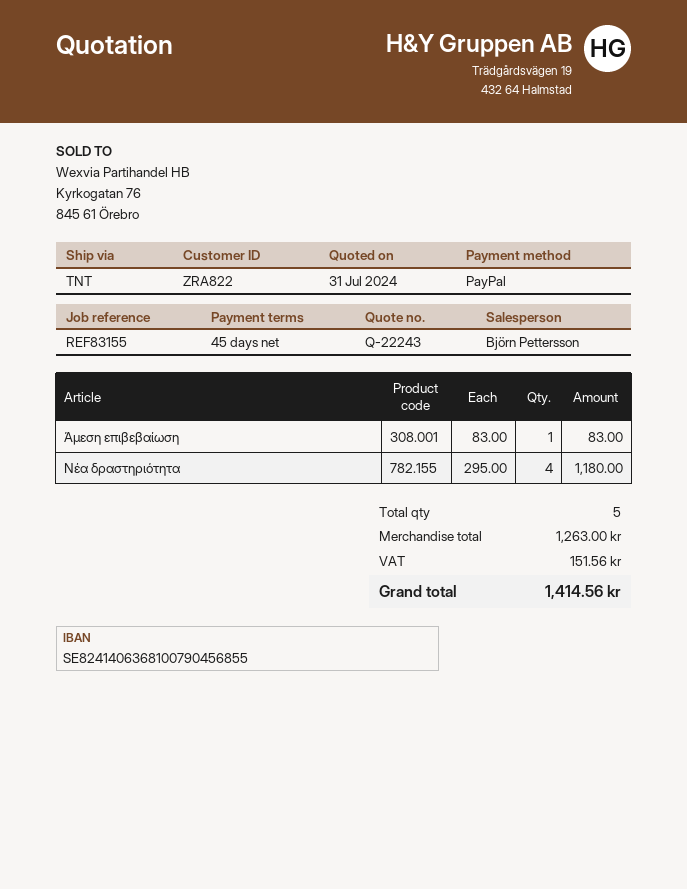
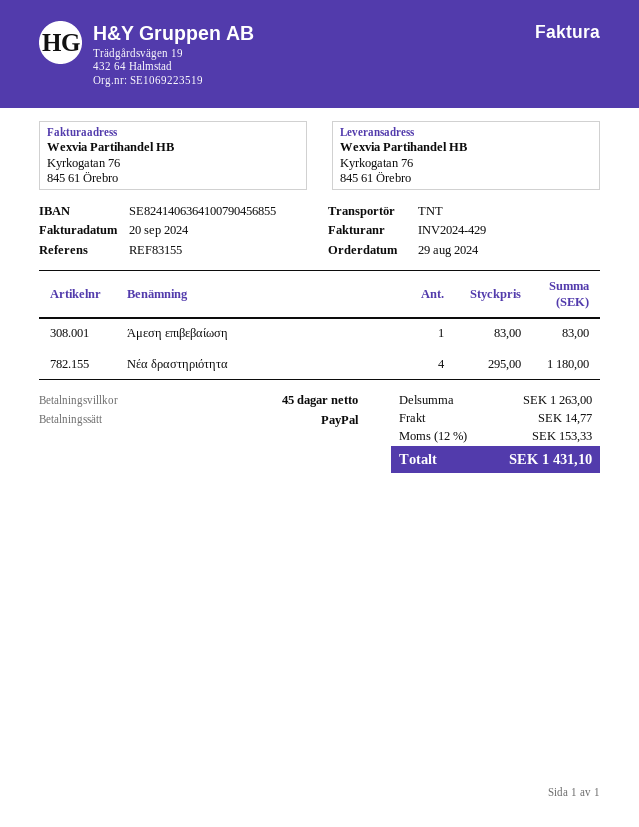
bank account: SE8241406368100790456855 -> SE8241406364100790456855
shipping: none -> 14.77
tax: 151.56 -> 153.33
total: 1414.56 -> 1431.10

